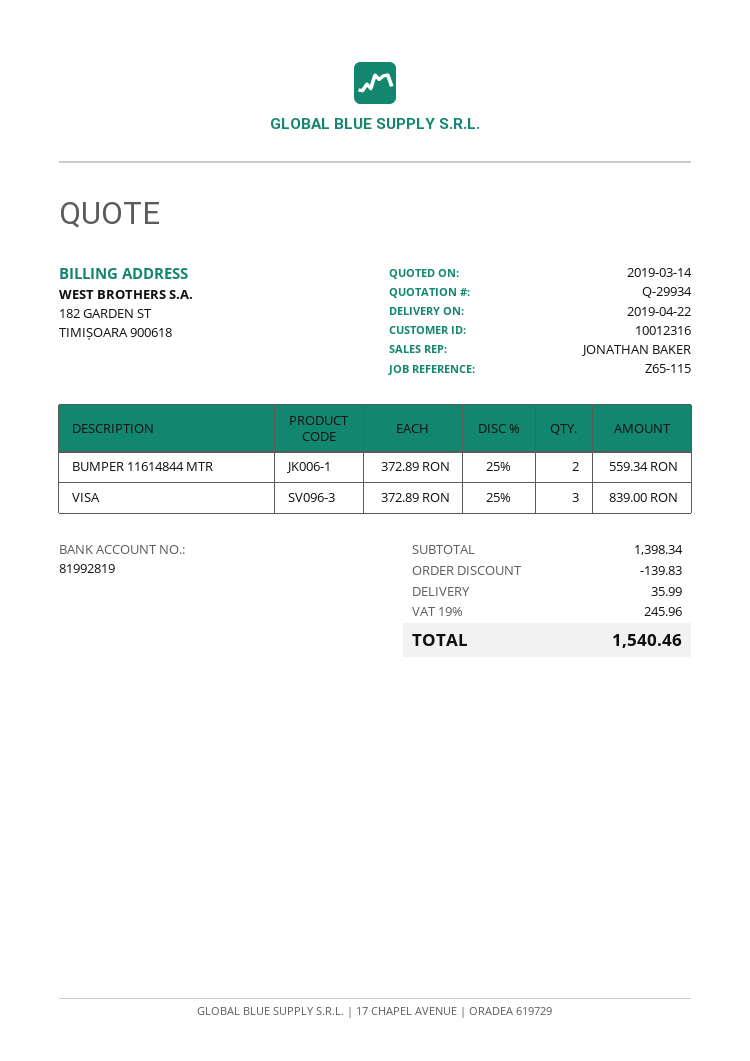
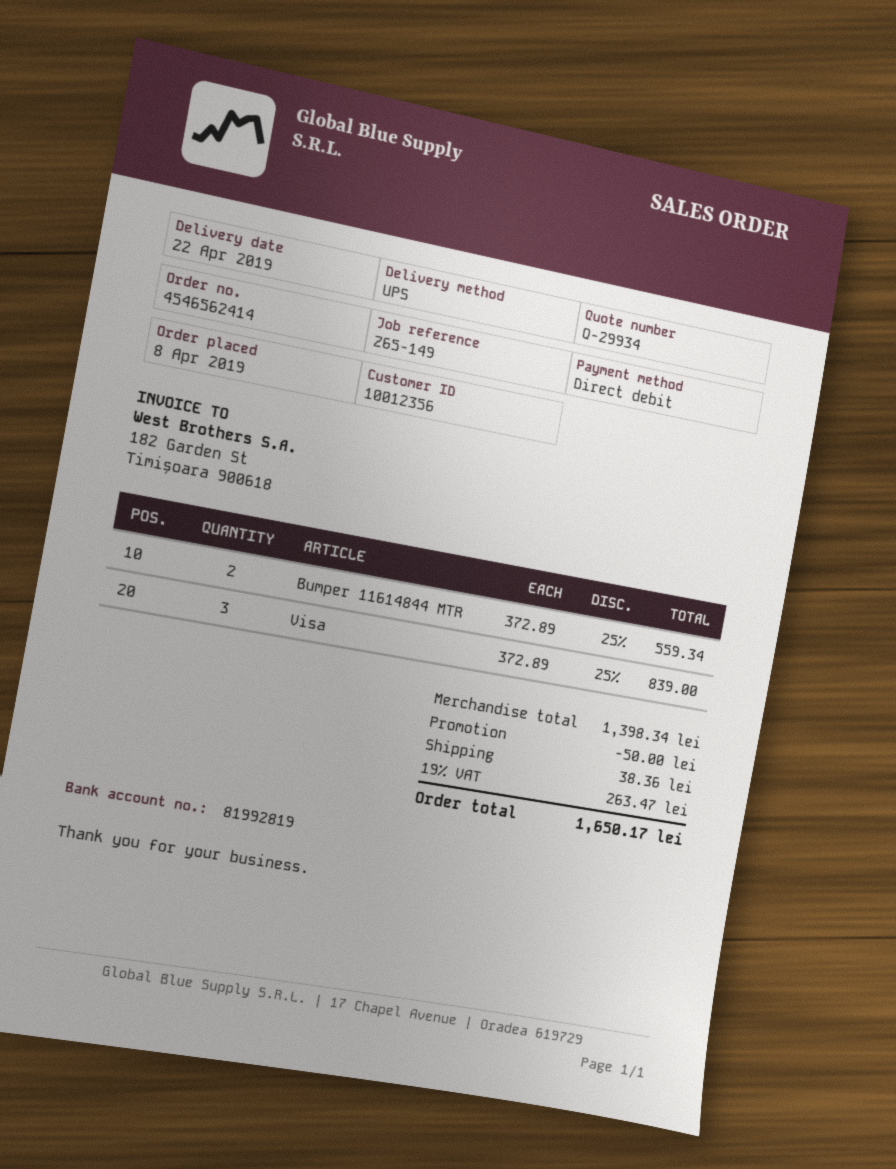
customer number: 10012316 -> 10012356
reference: Z65-115 -> Z65-149
discount: 139.83 -> 50.00
shipping: 35.99 -> 38.36
tax: 19% = 245.96 -> 19% = 263.47
total: 1540.46 -> 1650.17

